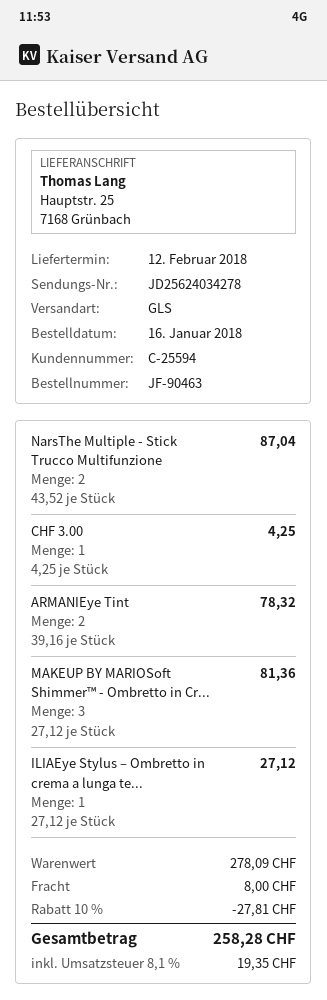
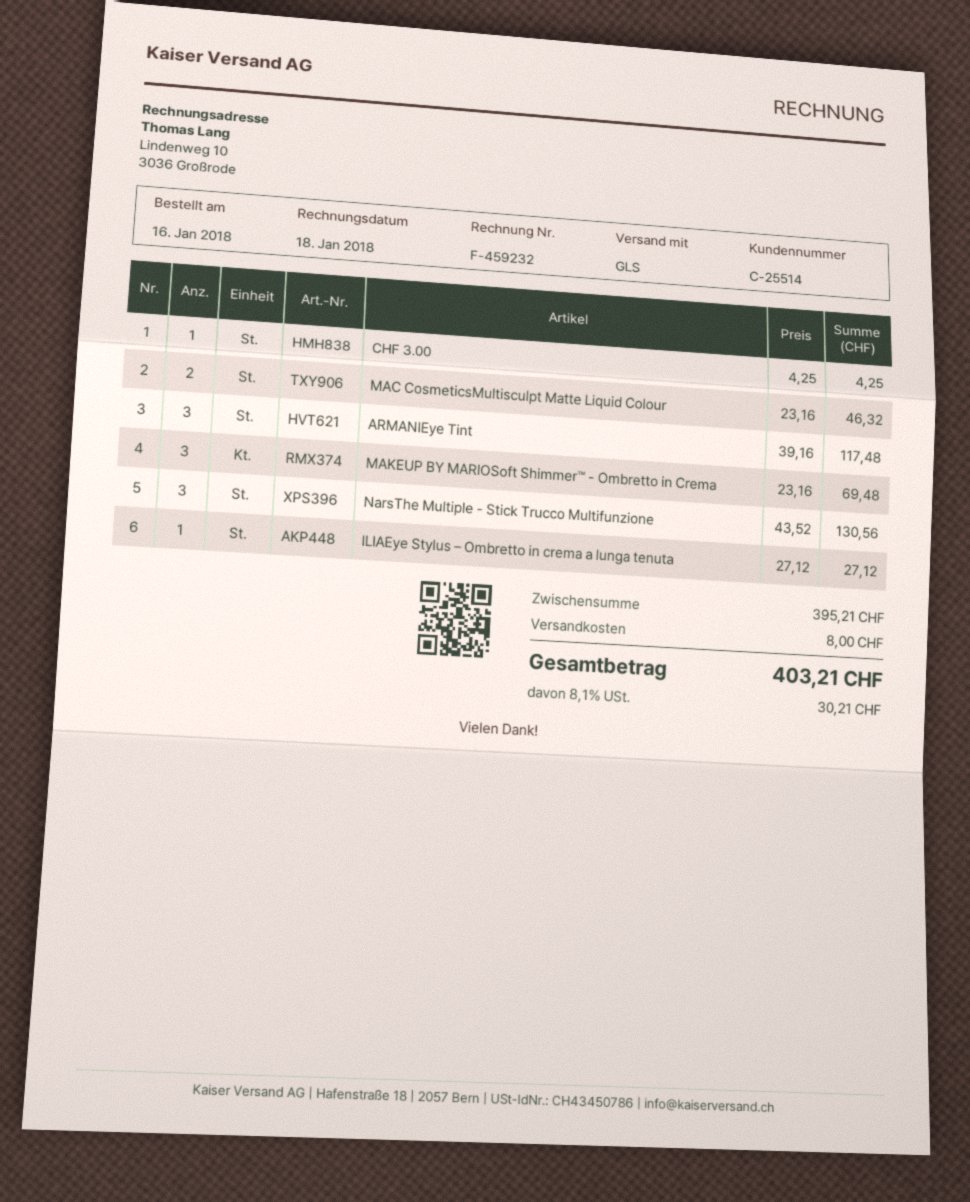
customer number: C-25594 -> C-25514
NarsThe Multiple - Stick Trucco Multifunzione: 2 x 43.52 = 87.04 -> 3 x 43.52 = 130.56
ARMANIEye Tint: 2 x 39.16 = 78.32 -> 3 x 39.16 = 117.48
MAKEUP BY MARIOSoft Shimmer™ - Ombretto in Cr...: 3 x 27.12 = 81.36 -> 3 x 23.16 = 69.48
MAC CosmeticsMultisculpt Matte Liquid Colour: none -> 2 x 23.16 = 46.32
subtotal: 278.09 -> 395.21
discount: 10% = 27.81 -> none
tax: 8.1% = 19.35 -> 8.1% = 30.21
total: 258.28 -> 403.21

